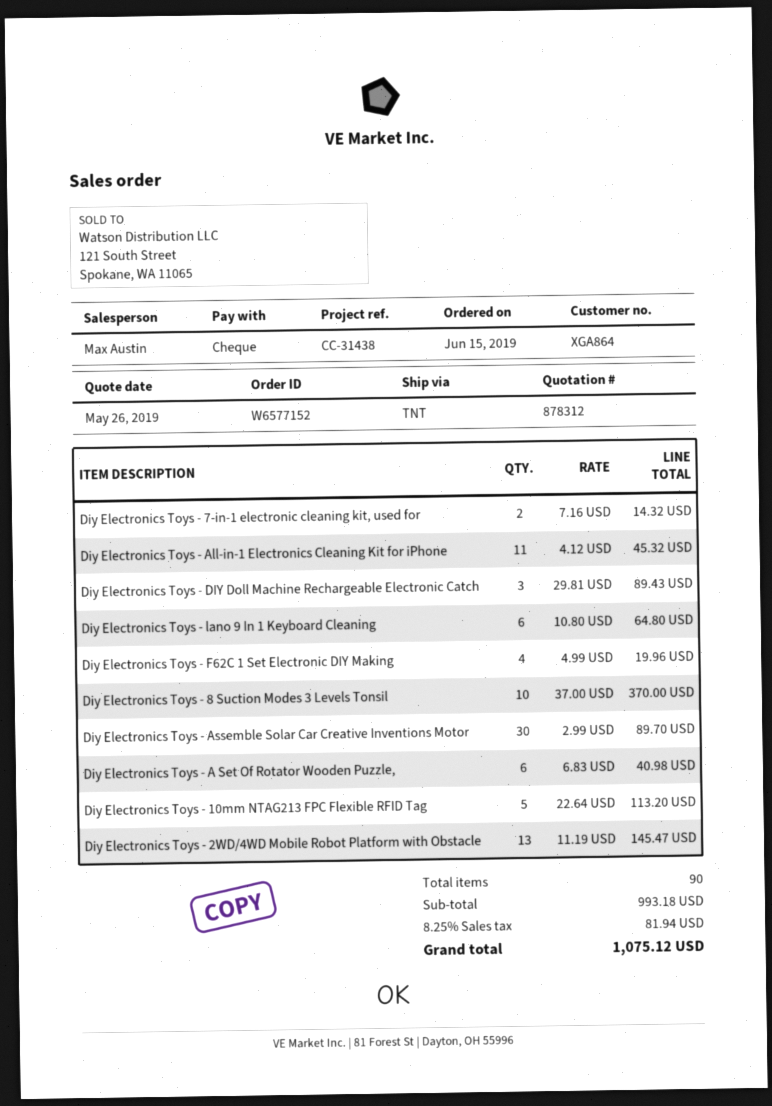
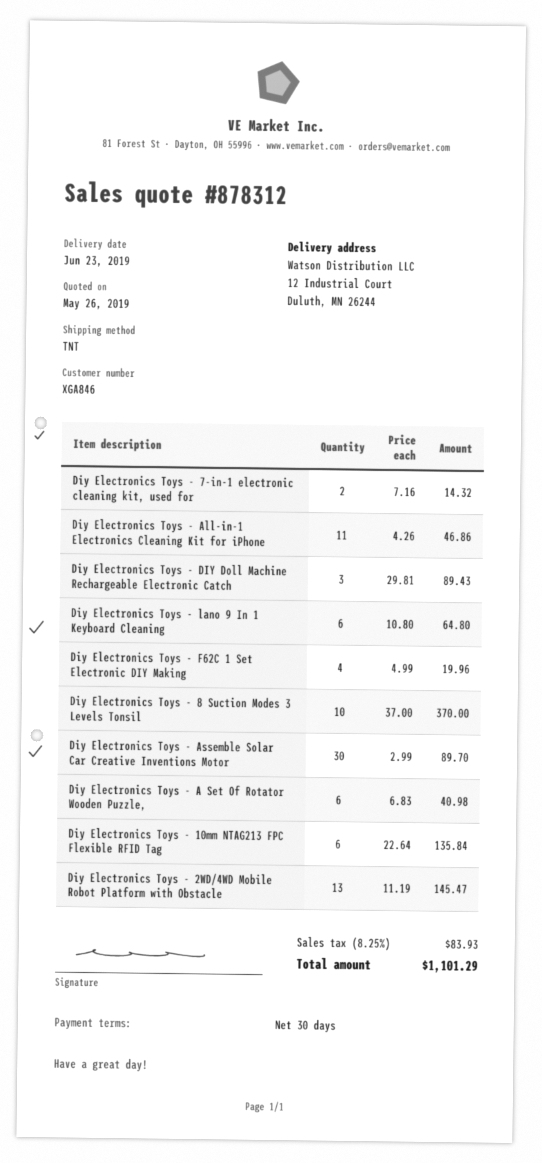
customer number: XGA864 -> XGA846
Diy Electronics Toys - All-in-1 Electronics Cleaning Kit for iPhone: 11 x 4.12 = 45.32 -> 11 x 4.26 = 46.86
Diy Electronics Toys - 10mm NTAG213 FPC Flexible RFID Tag: 5 x 22.64 = 113.20 -> 6 x 22.64 = 135.84
tax: 8.25% = 81.94 -> 8.25% = 83.93
total: 1075.12 -> 1101.29

